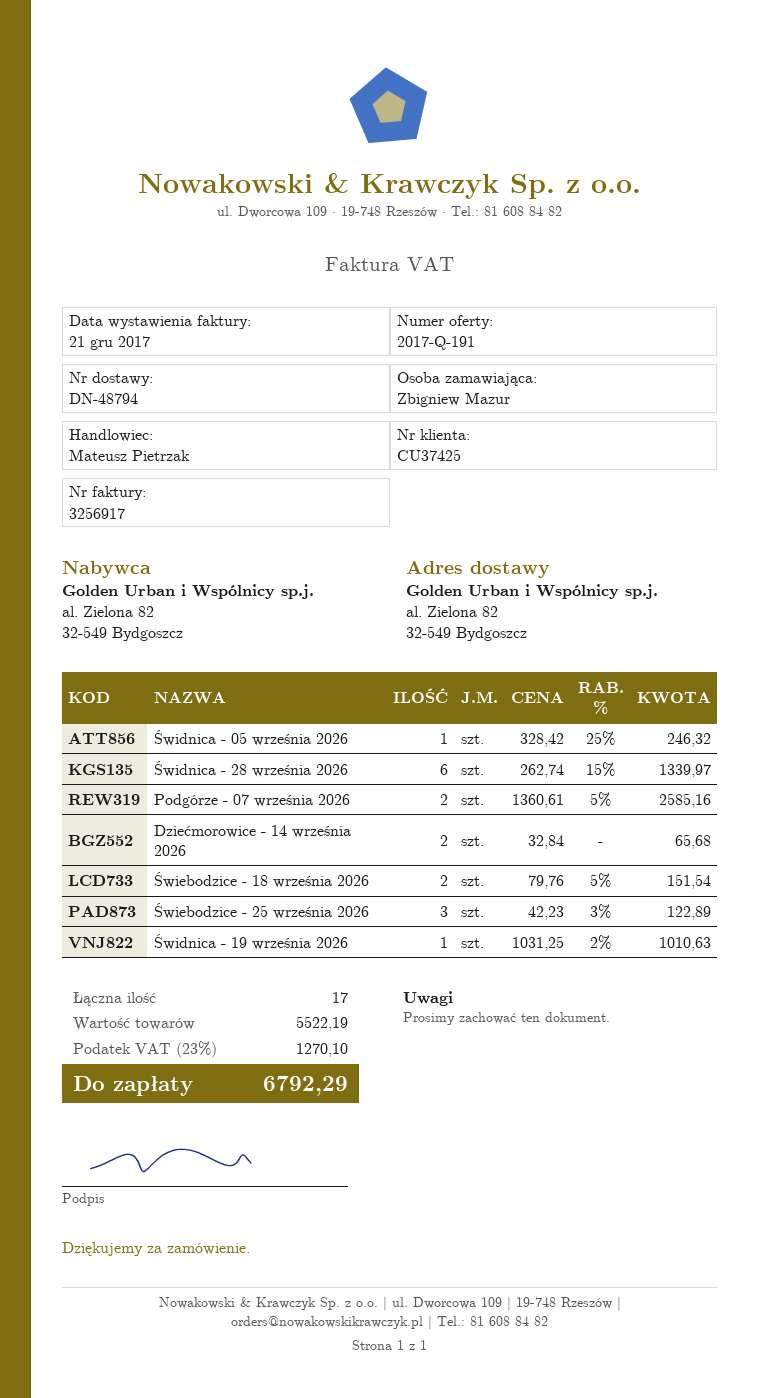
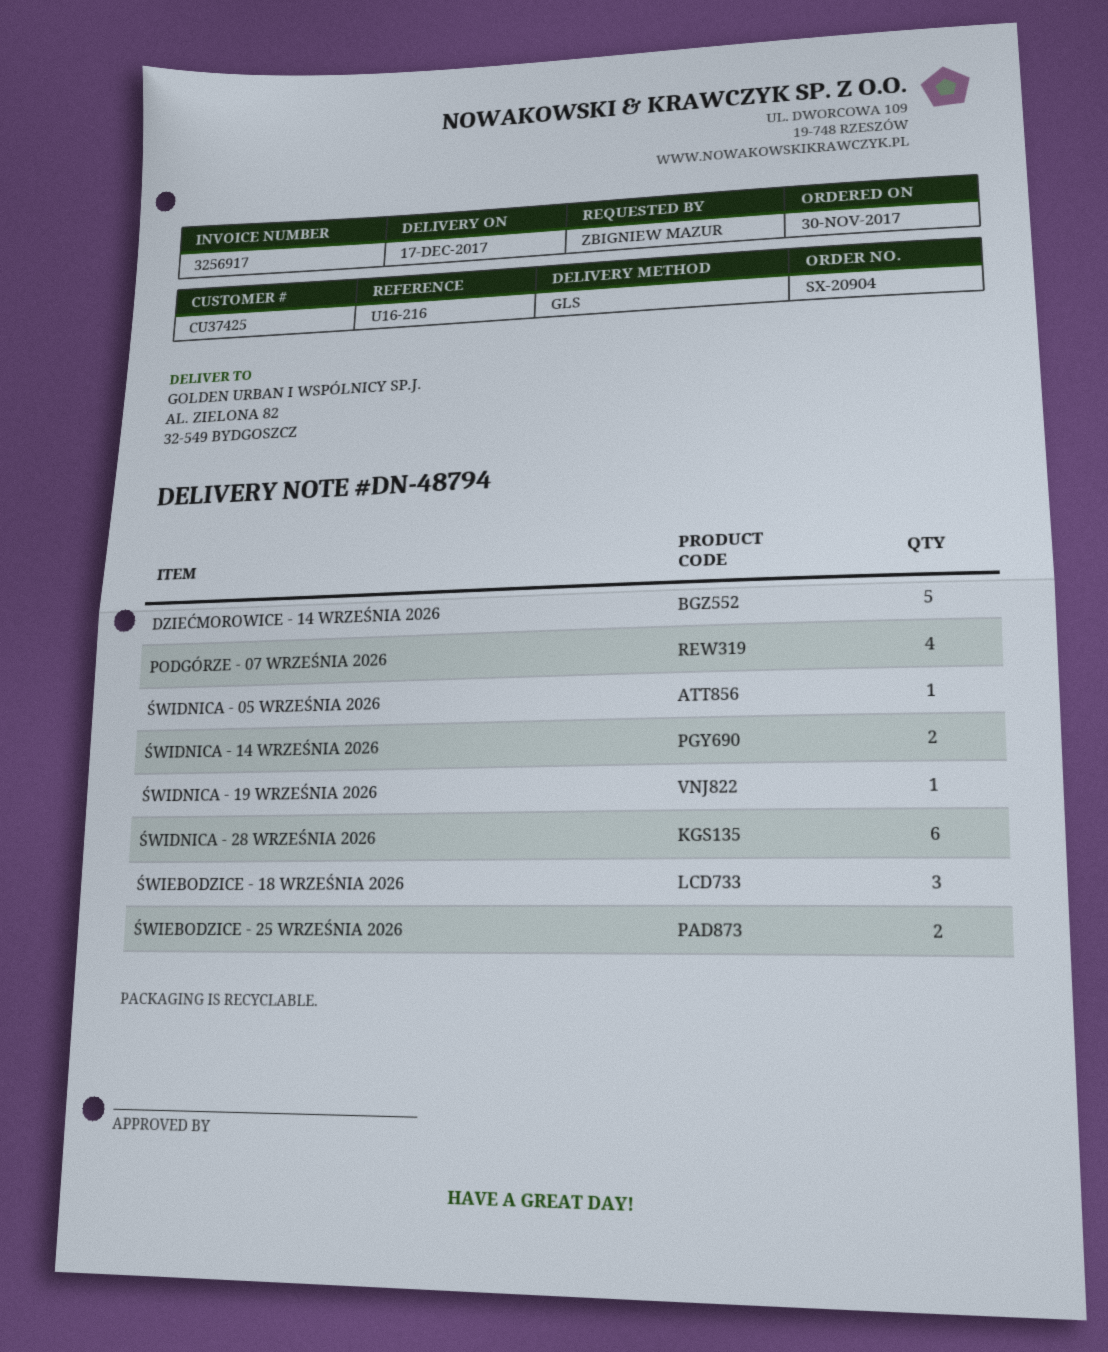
Podgórze - 07 września 2026: 2 -> 4
Dziećmorowice - 14 września 2026: 2 -> 5
Świebodzice - 18 września 2026: 2 -> 3
Świebodzice - 25 września 2026: 3 -> 2
ŚWIDNICA - 14 WRZEŚNIA 2026: none -> 2

